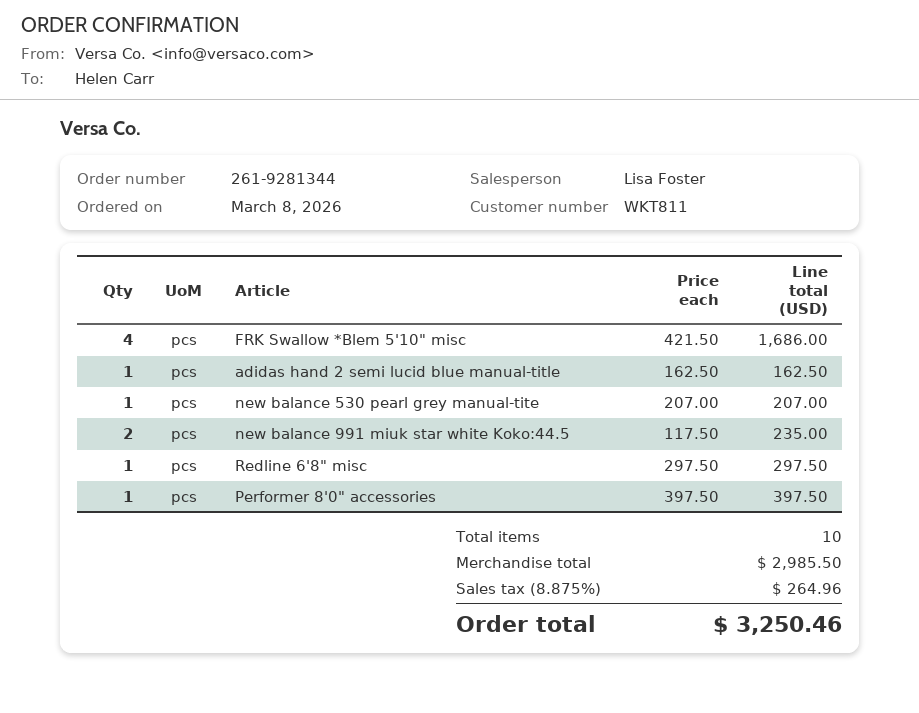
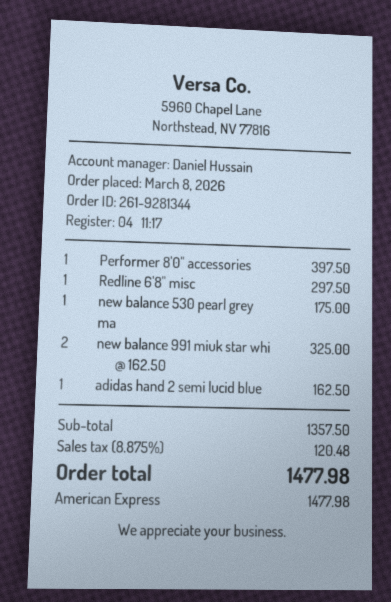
sales rep: Lisa Foster -> Daniel Hussain
FRK Swallow *Blem 5'10" misc: 4 x 421.50 = 1686.00 -> none
new balance 530 pearl grey manual-tite: 1 x 207.00 = 207.00 -> 1 x 175.00 = 175.00
new balance 991 miuk star white Koko:44.5: 2 x 117.50 = 235.00 -> 2 x 162.50 = 325.00
subtotal: 2985.50 -> 1357.50
tax: 8.875% = 264.96 -> 8.875% = 120.48
total: 3250.46 -> 1477.98

